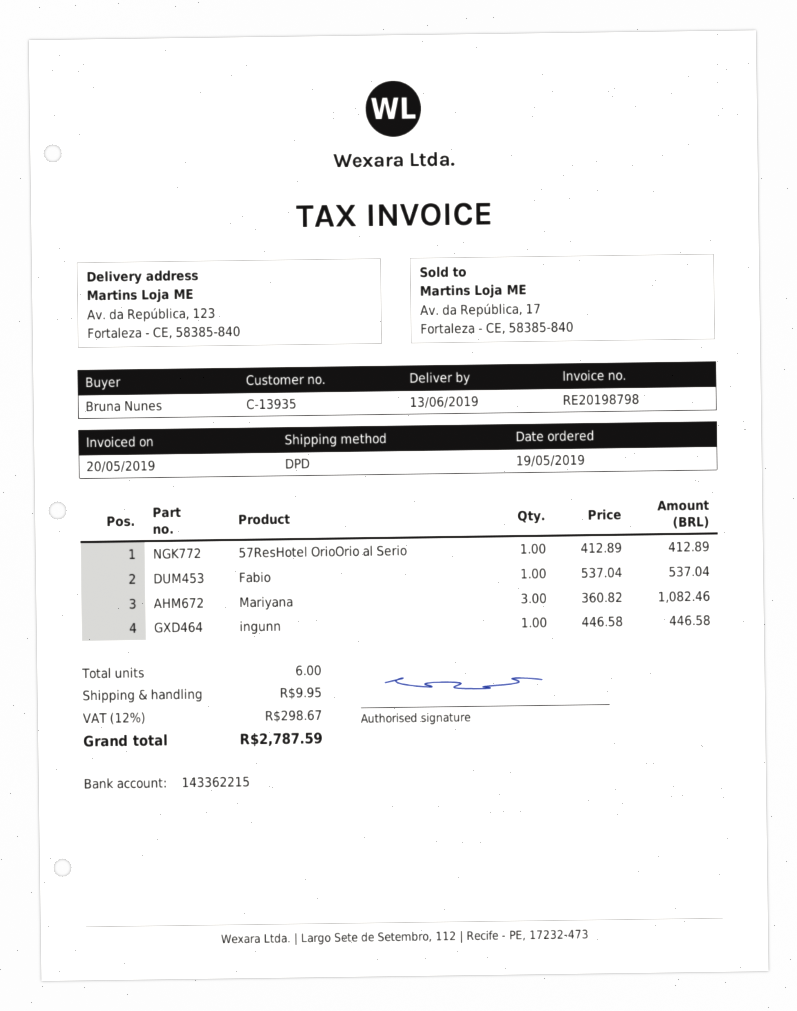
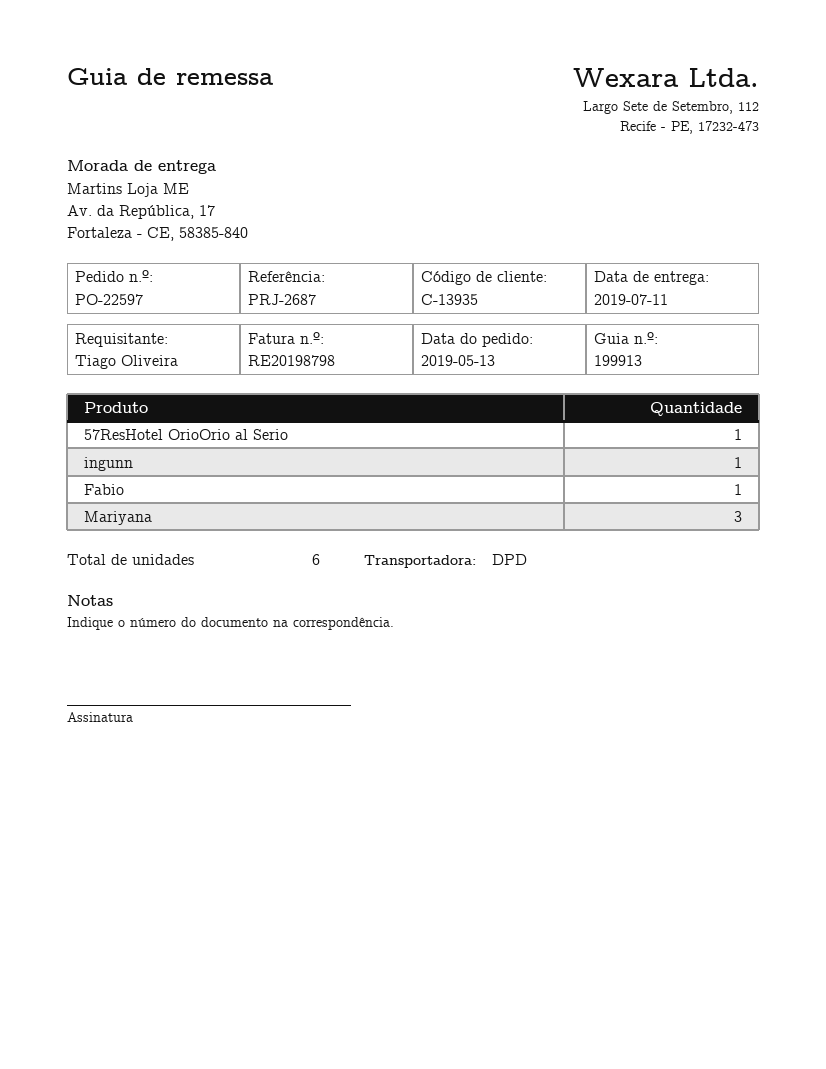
order date: 2019-05-19 -> 2019-05-13
delivery date: 2019-06-13 -> 2019-07-11
ordered by: Bruna Nunes -> Tiago Oliveira
ship to: Av. da República, 123, Fortaleza - CE, 58385-840 -> Av. da República, 17, Fortaleza - CE, 58385-840

